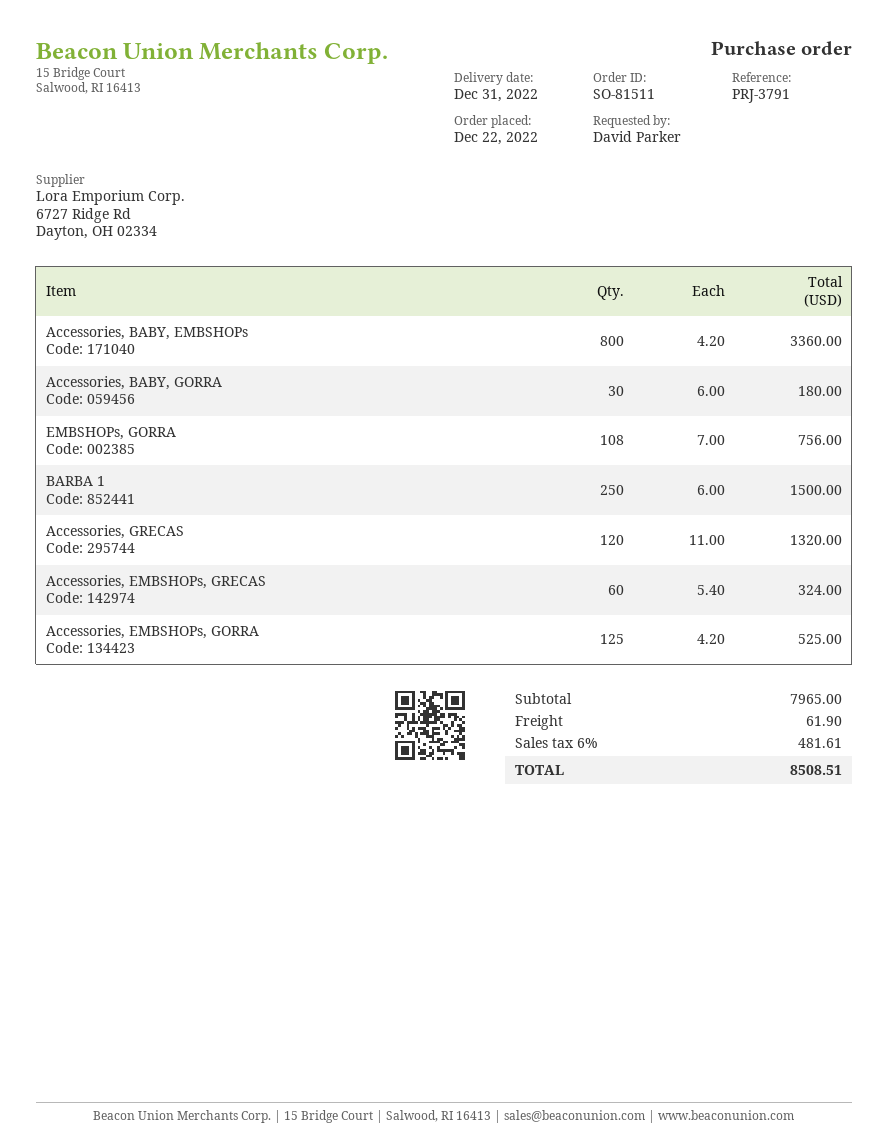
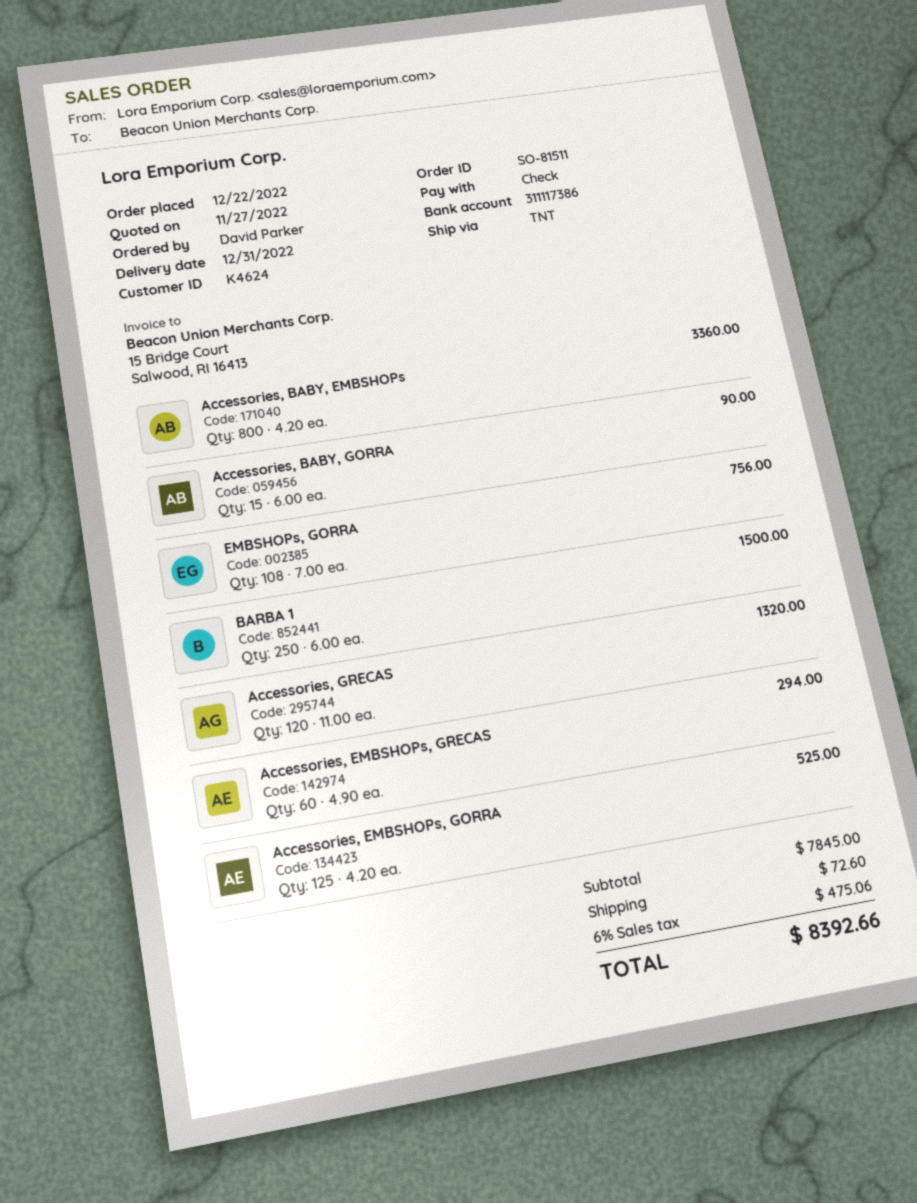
Accessories, BABY, GORRA: 30 x 6.00 = 180.00 -> 15 x 6.00 = 90.00
Accessories, EMBSHOPs, GRECAS: 60 x 5.40 = 324.00 -> 60 x 4.90 = 294.00
subtotal: 7965.00 -> 7845.00
shipping: 61.90 -> 72.60
tax: 6% = 481.61 -> 6% = 475.06
total: 8508.51 -> 8392.66

